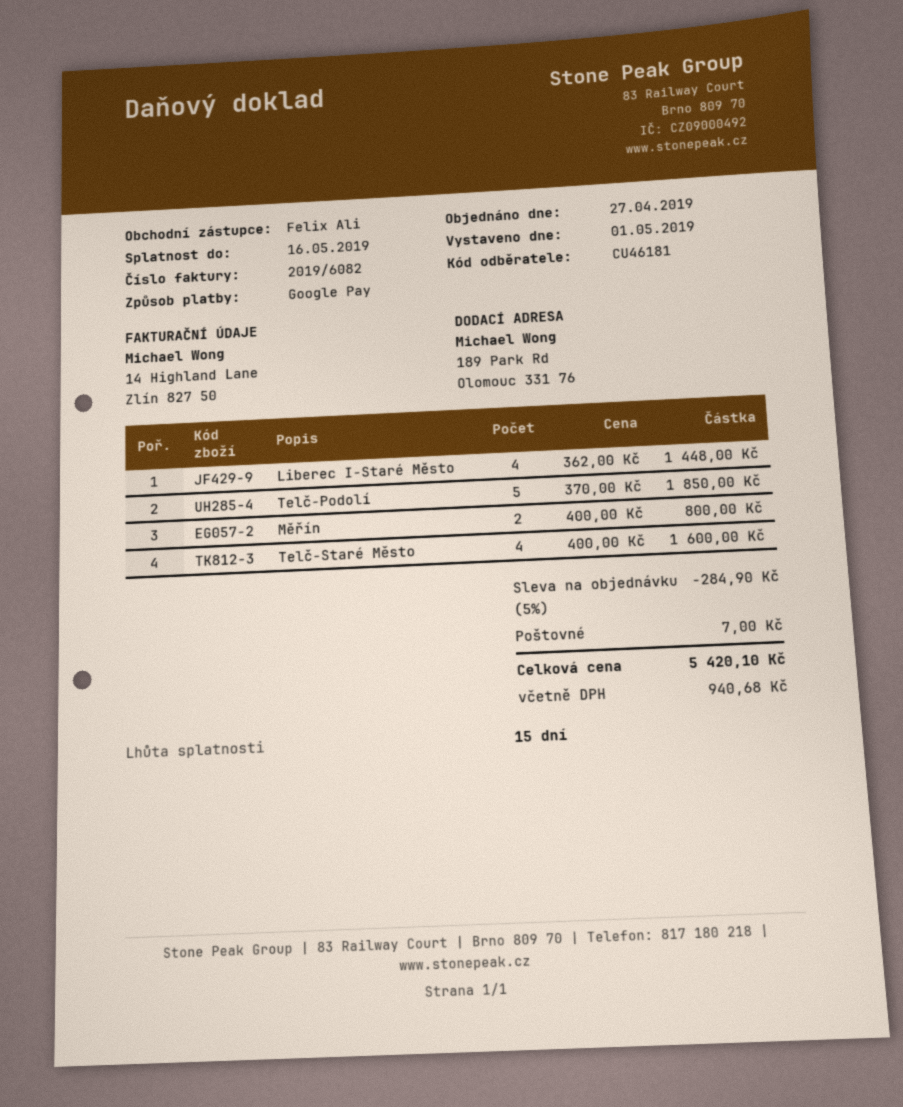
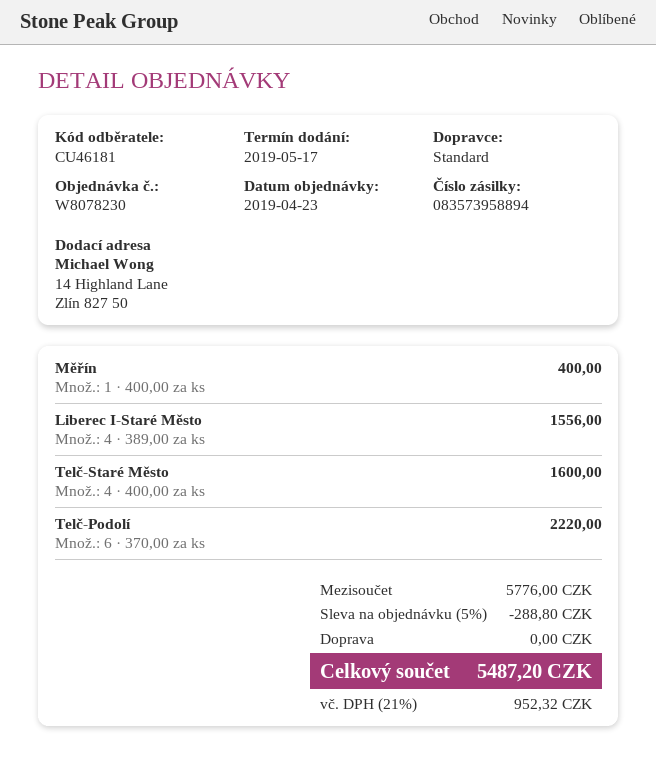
order date: 2019-04-27 -> 2019-04-23
ship to: 189 Park Rd, Olomouc 331 76 -> 14 Highland Lane, Zlín 827 50
Liberec I-Staré Město: 4 x 362.00 = 1448.00 -> 4 x 389.00 = 1556.00
Telč-Podolí: 5 x 370.00 = 1850.00 -> 6 x 370.00 = 2220.00
Měřín: 2 x 400.00 = 800.00 -> 1 x 400.00 = 400.00
discount: 5% = 284.90 -> 5% = 288.80
shipping: 7.00 -> 0.00
tax: 940.68 -> 952.32
total: 5420.10 -> 5487.20

